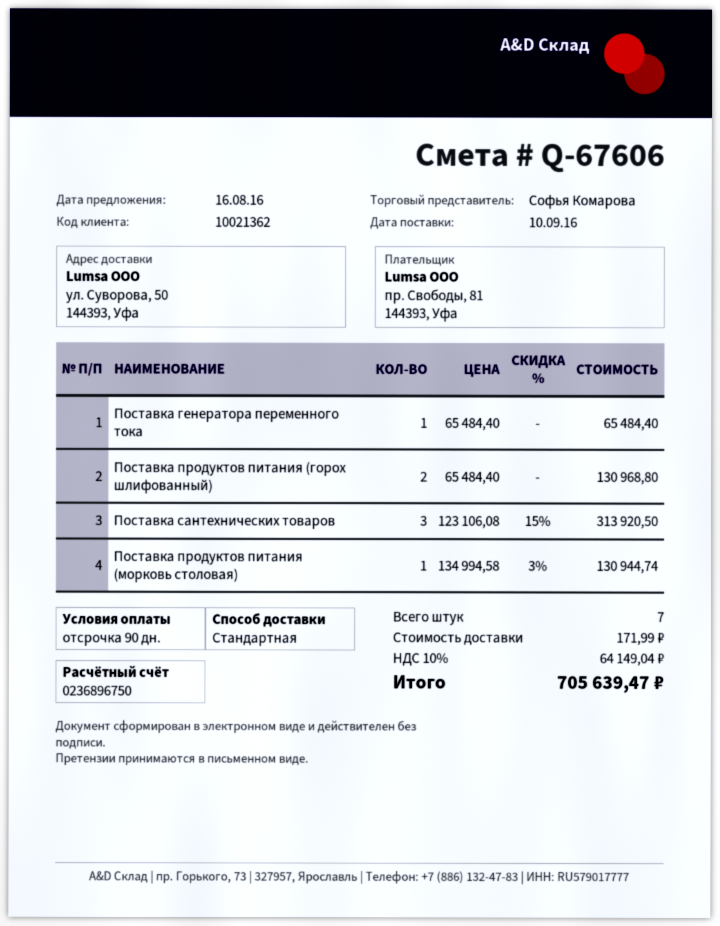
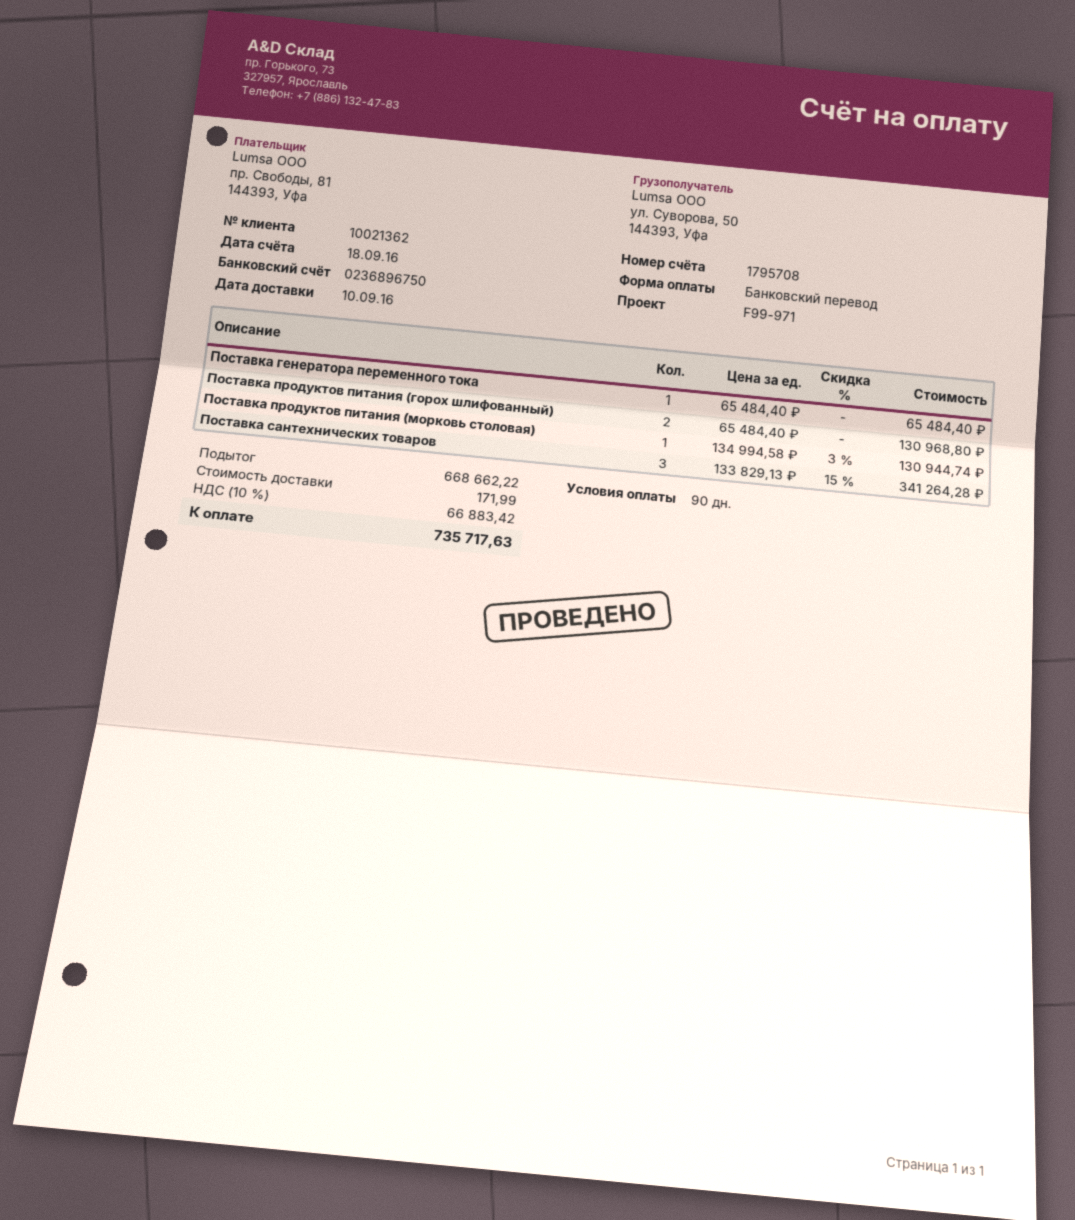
Поставка сантехнических товаров: 3 x 123106.08 - 15% = 313920.50 -> 3 x 133829.13 - 15% = 341264.28
tax: 10% = 64149.04 -> 10% = 66883.42
total: 705639.47 -> 735717.63

